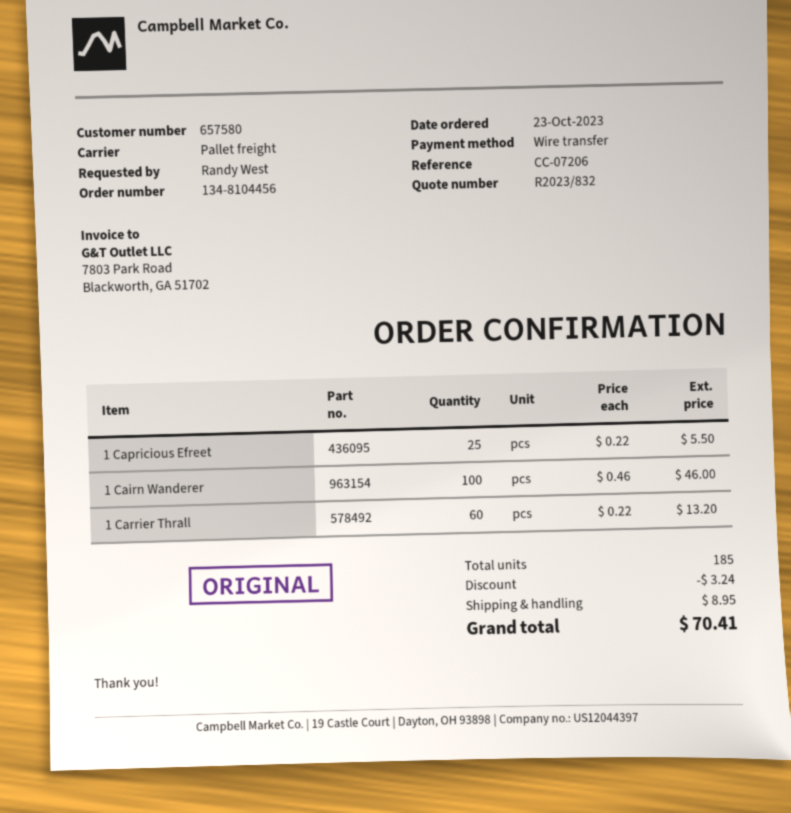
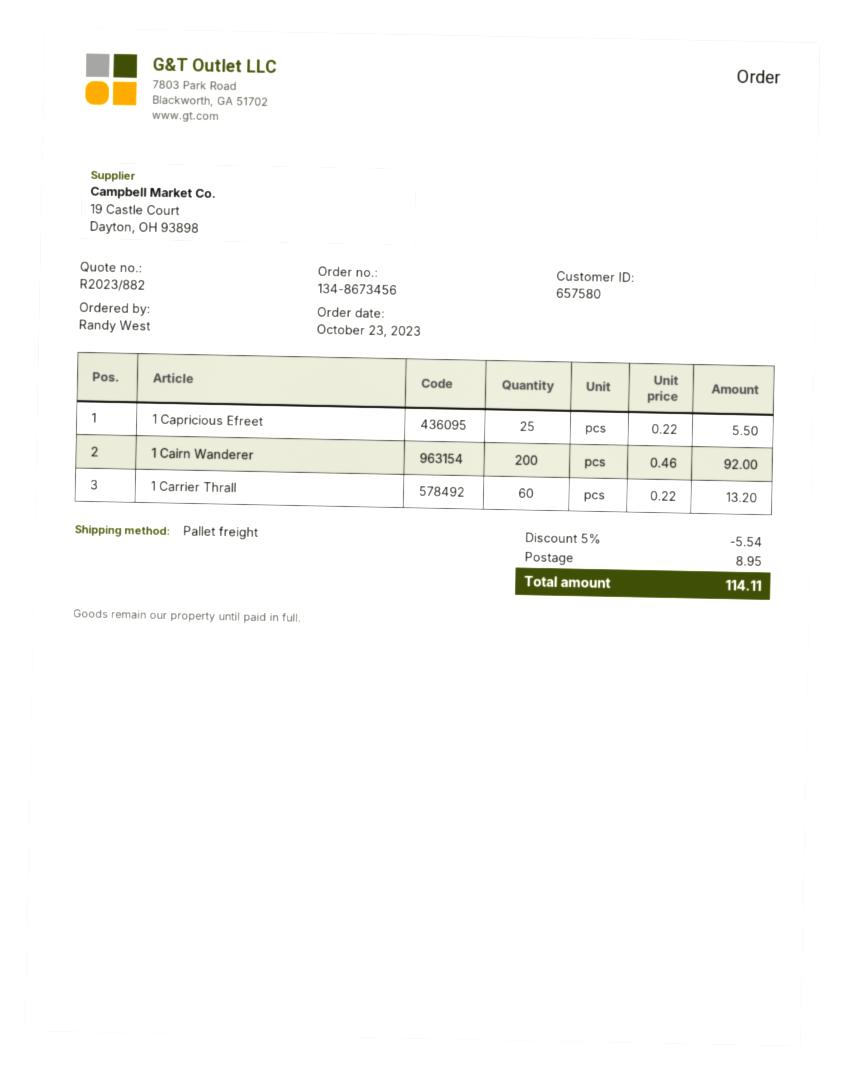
quote number: R2023/832 -> R2023/882
order number: 134-8104456 -> 134-8673456
1 Cairn Wanderer: 100 x 0.46 = 46.00 -> 200 x 0.46 = 92.00
discount: 3.24 -> 5.54
total: 70.41 -> 114.11

